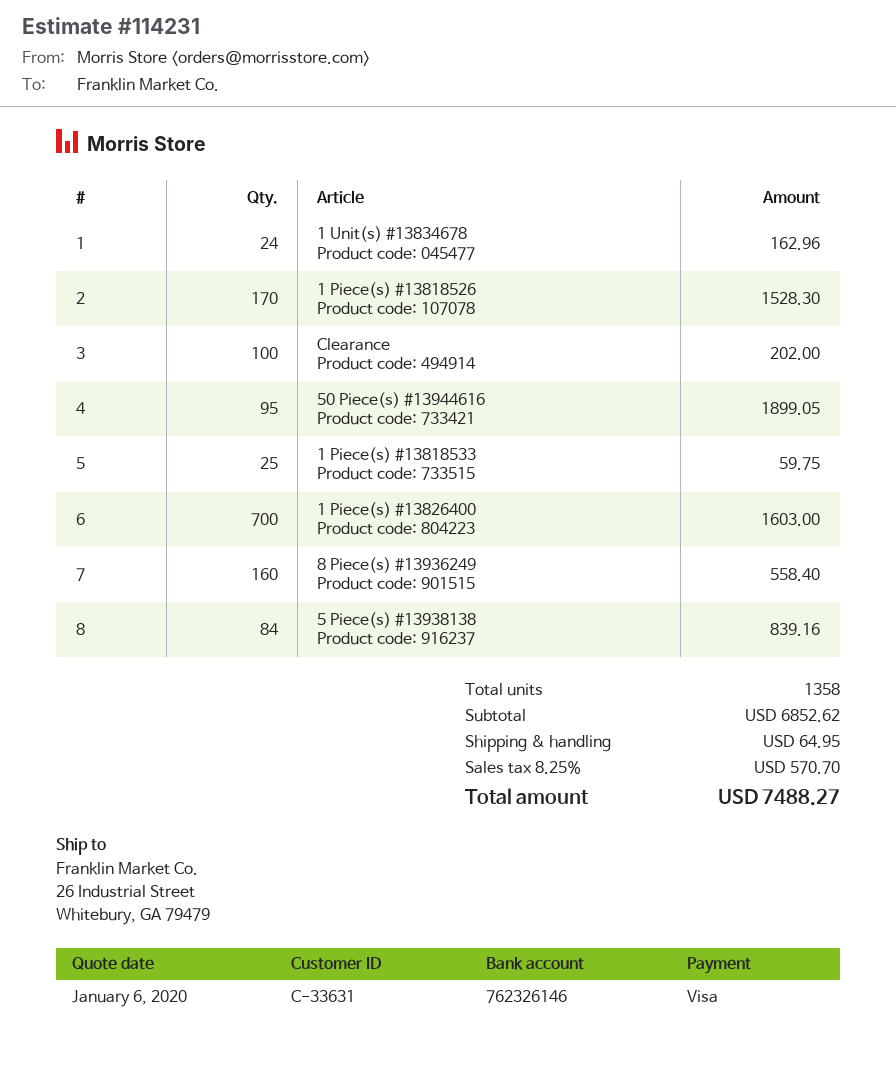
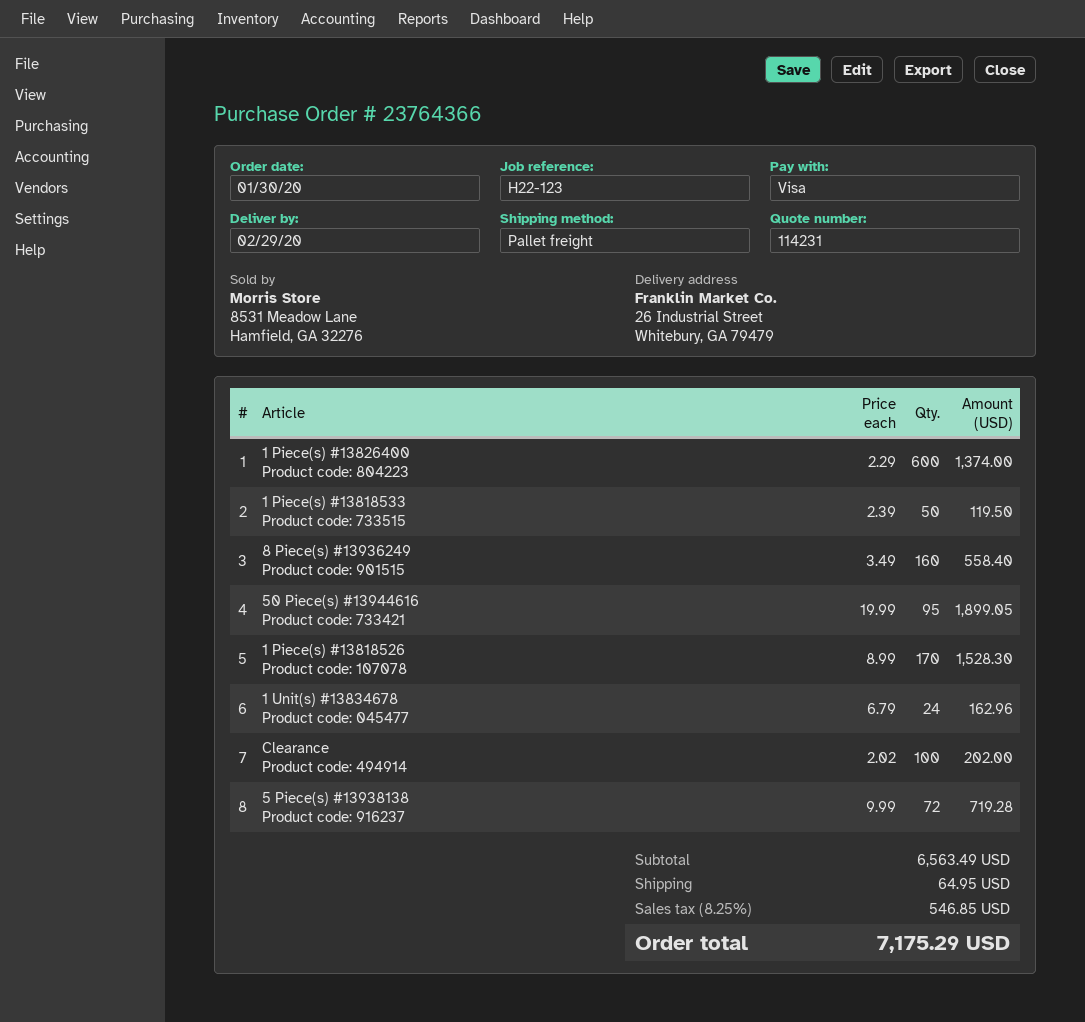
1 Piece(s) #13818533: 25 for 59.75 -> 50 for 119.50
1 Piece(s) #13826400: 700 for 1603.00 -> 600 for 1374.00
5 Piece(s) #13938138: 84 for 839.16 -> 72 for 719.28
subtotal: 6852.62 -> 6563.49
tax: 8.25% = 570.70 -> 8.25% = 546.85
total: 7488.27 -> 7175.29

